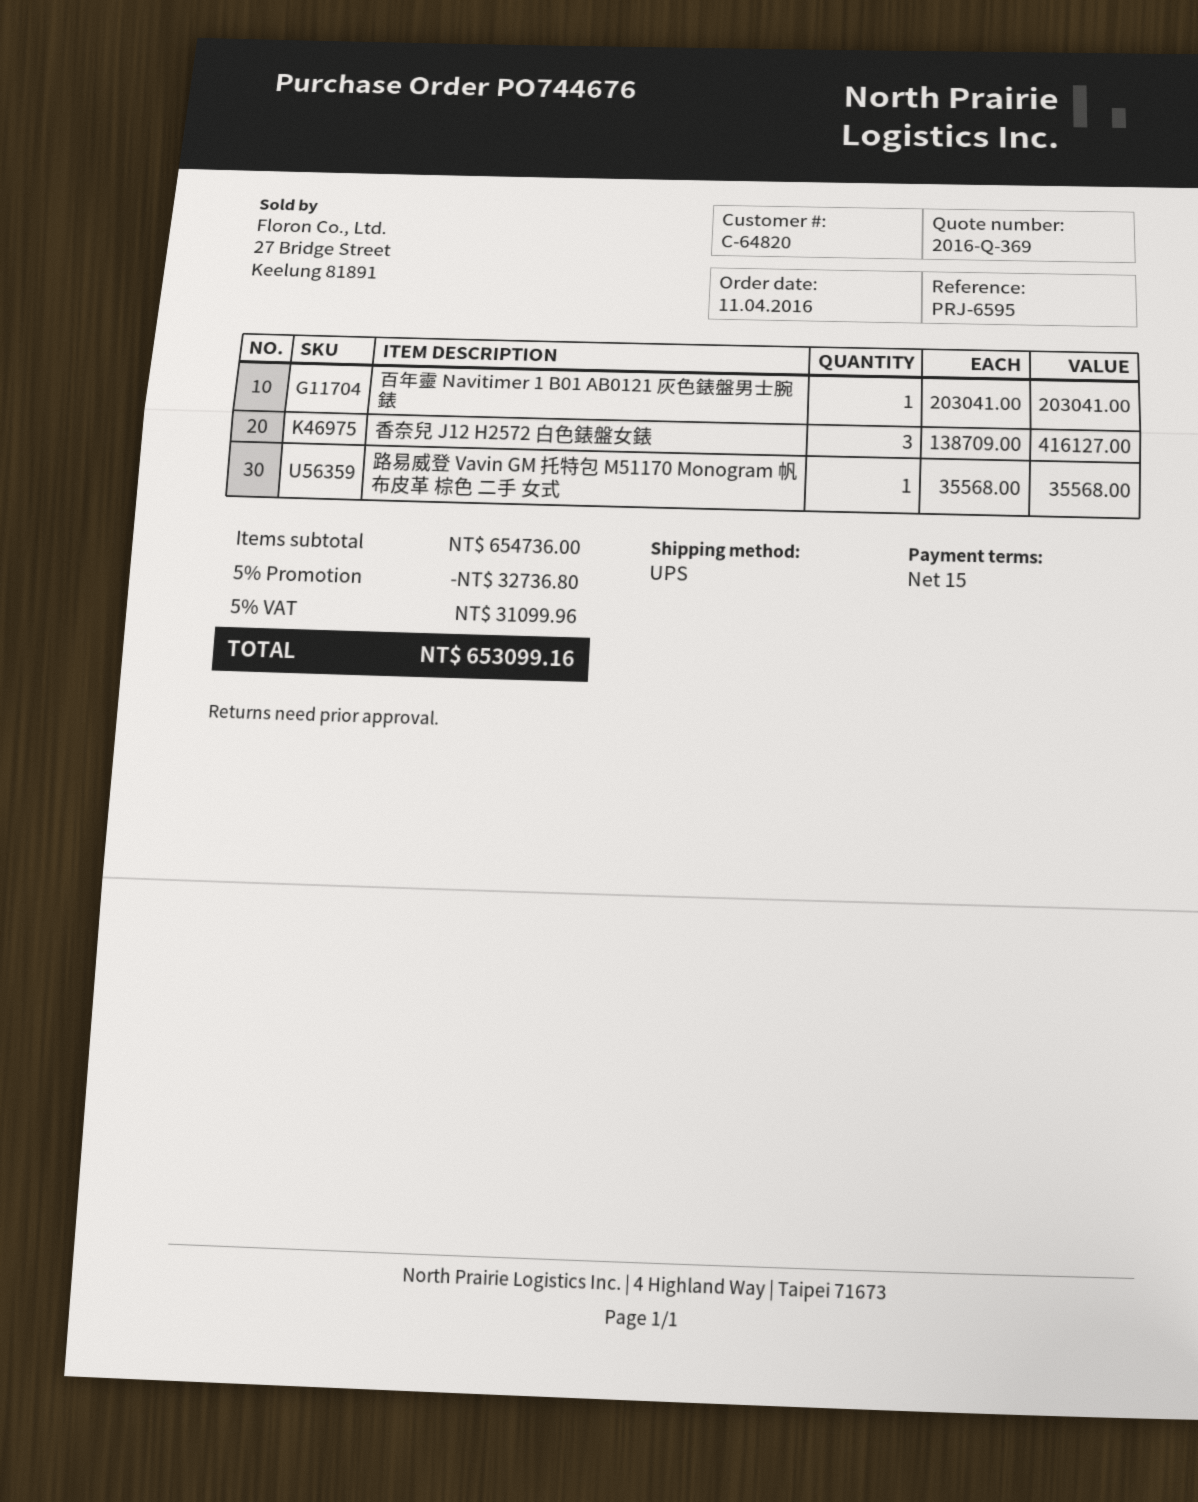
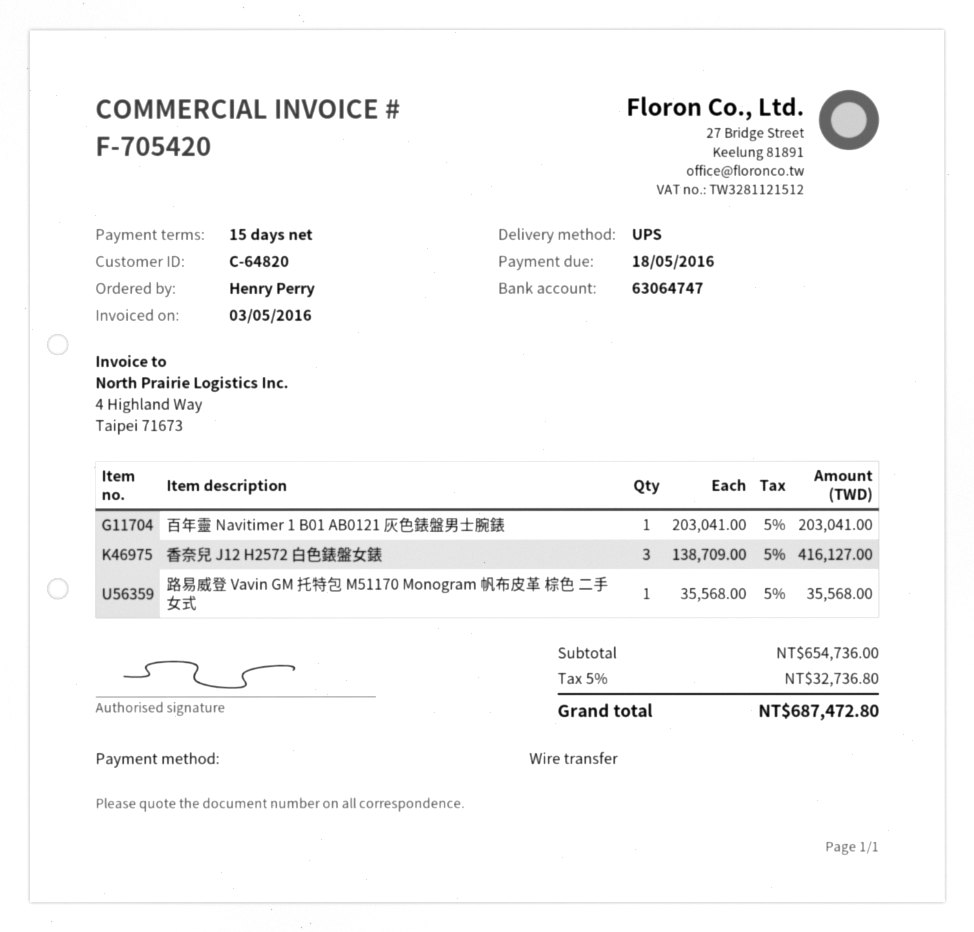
discount: 5% = 32736.80 -> none
tax: 5% = 31099.96 -> 5% = 32736.80
total: 653099.16 -> 687472.80

